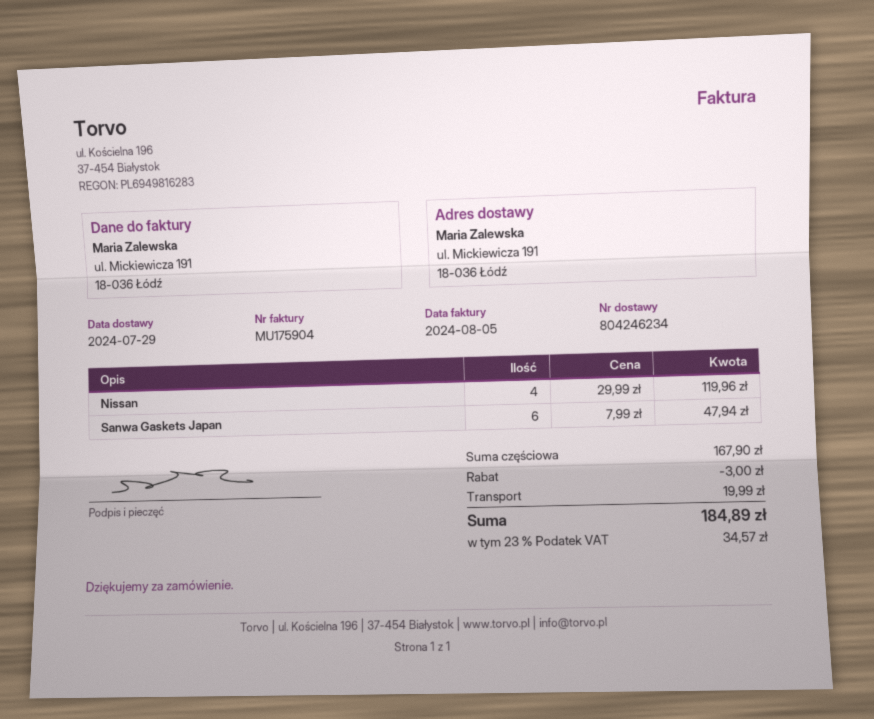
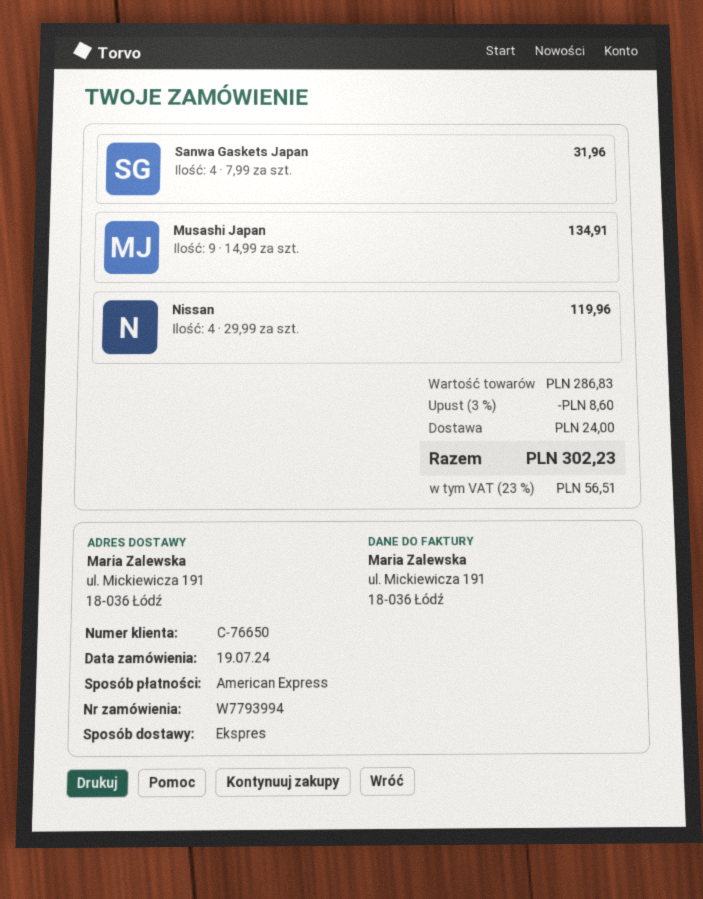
Sanwa Gaskets Japan: 6 x 7.99 = 47.94 -> 4 x 7.99 = 31.96
Musashi Japan: none -> 9 x 14.99 = 134.91
subtotal: 167.90 -> 286.83
discount: 3.00 -> 8.60
shipping: 19.99 -> 24.00
tax: 23% = 34.57 -> 23% = 56.51
total: 184.89 -> 302.23

